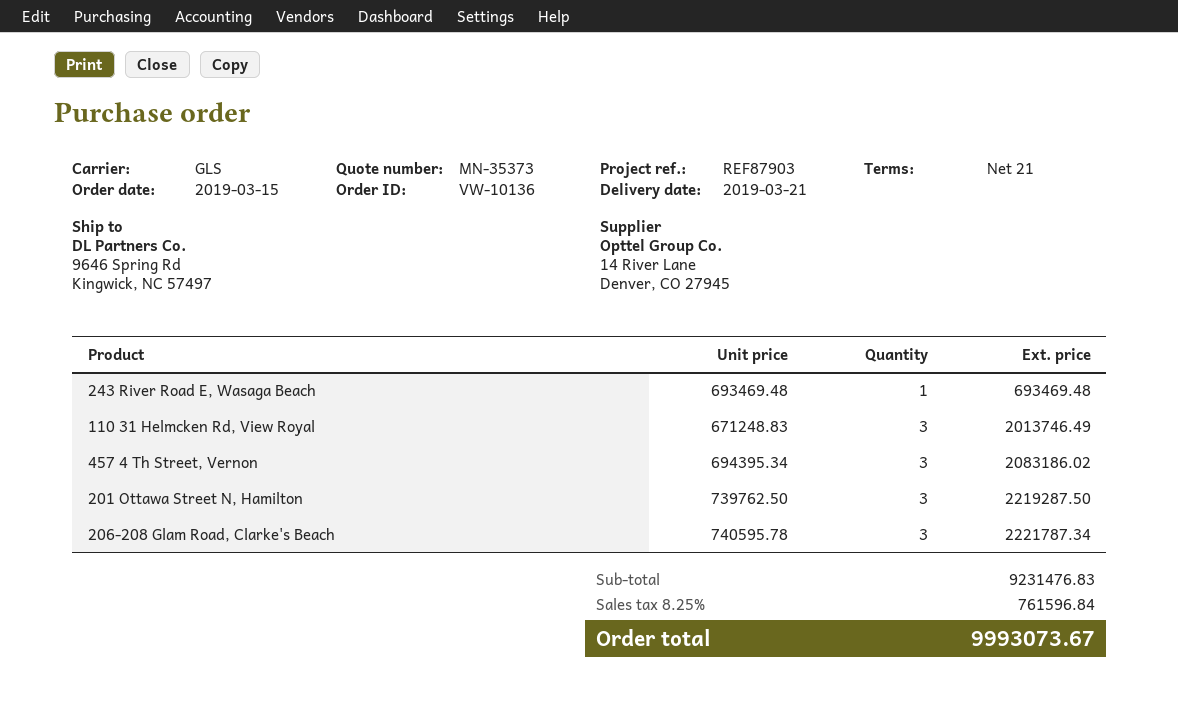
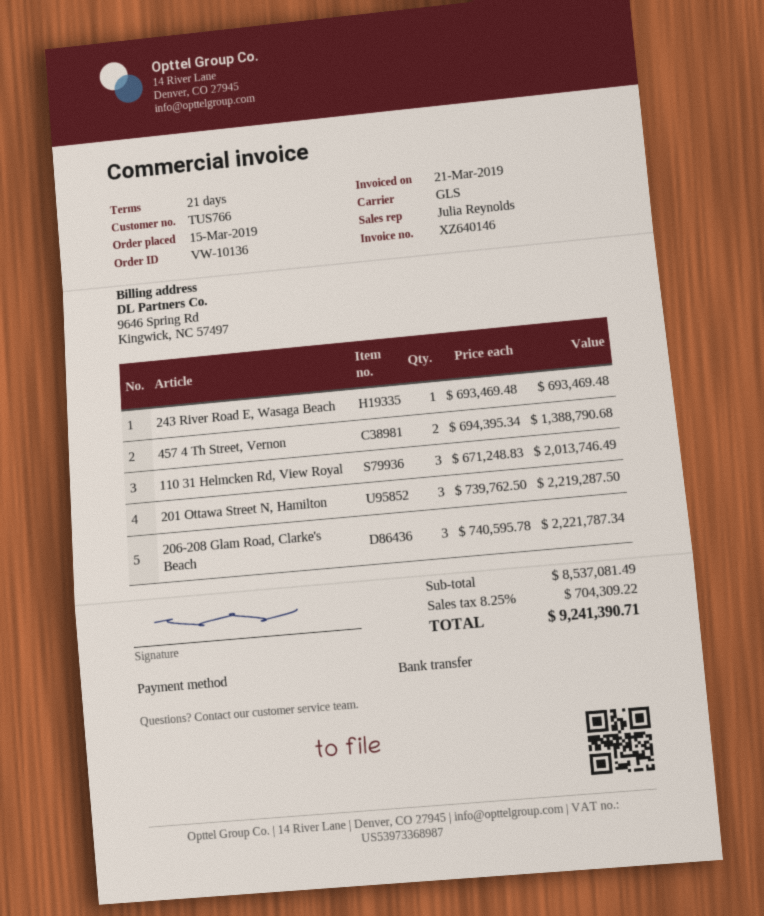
457 4 Th Street, Vernon: 3 x 694395.34 = 2083186.02 -> 2 x 694395.34 = 1388790.68
subtotal: 9231476.83 -> 8537081.49
tax: 8.25% = 761596.84 -> 8.25% = 704309.22
total: 9993073.67 -> 9241390.71

